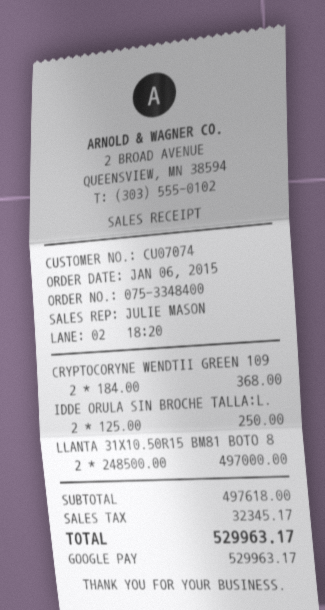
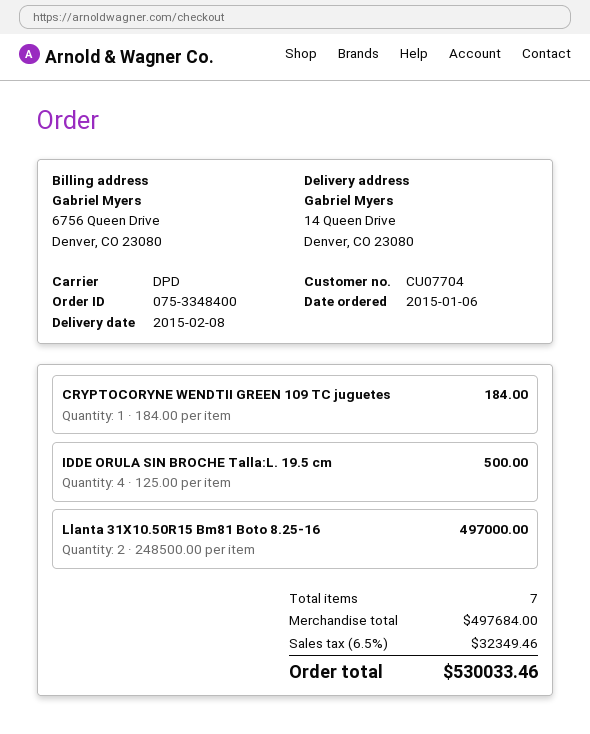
customer number: CU07074 -> CU07704
CRYPTOCORYNE WENDTII GREEN 109: 2 x 184.00 = 368.00 -> 1 x 184.00 = 184.00
IDDE ORULA SIN BROCHE TALLA:L.: 2 x 125.00 = 250.00 -> 4 x 125.00 = 500.00
subtotal: 497618.00 -> 497684.00
tax: 32345.17 -> 32349.46
total: 529963.17 -> 530033.46

